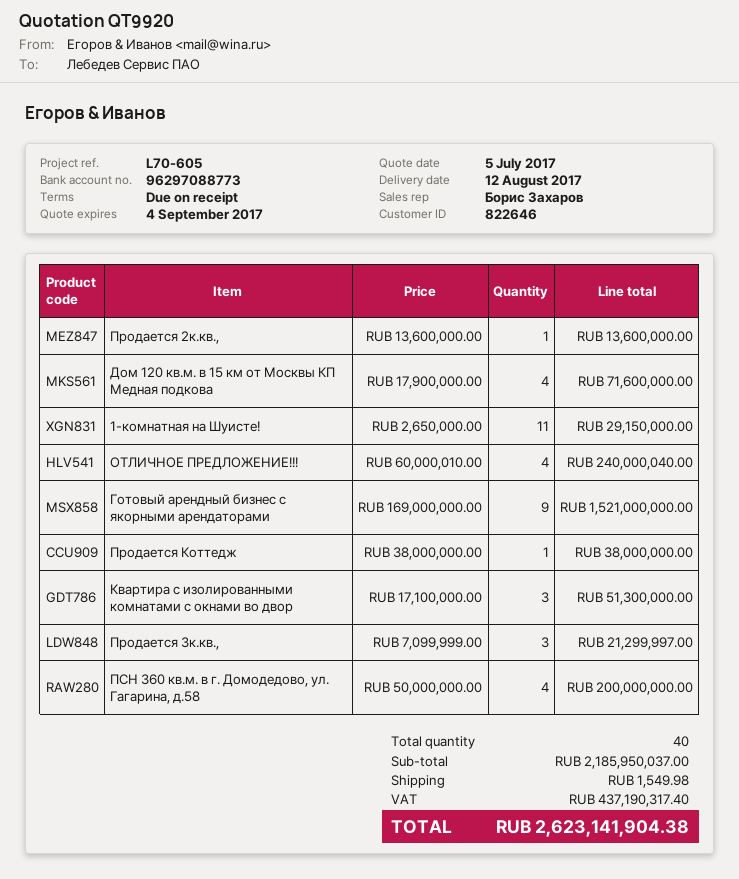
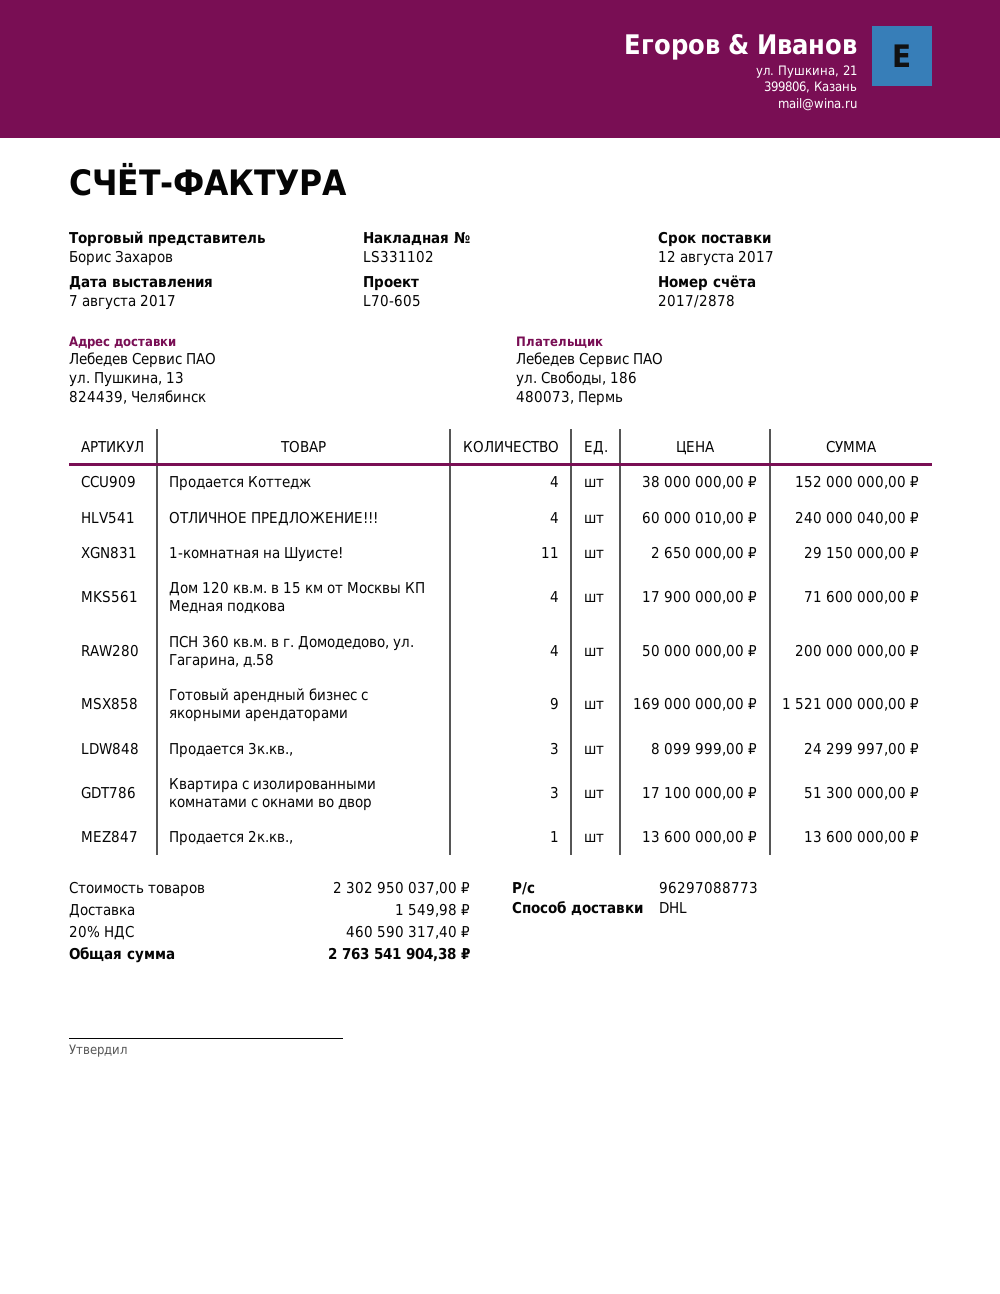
Продается Коттедж: 1 x 38000000.00 = 38000000.00 -> 4 x 38000000.00 = 152000000.00
Продается 3к.кв.,: 3 x 7099999.00 = 21299997.00 -> 3 x 8099999.00 = 24299997.00
subtotal: 2185950037.00 -> 2302950037.00
tax: 437190317.40 -> 460590317.40
total: 2623141904.38 -> 2763541904.38

